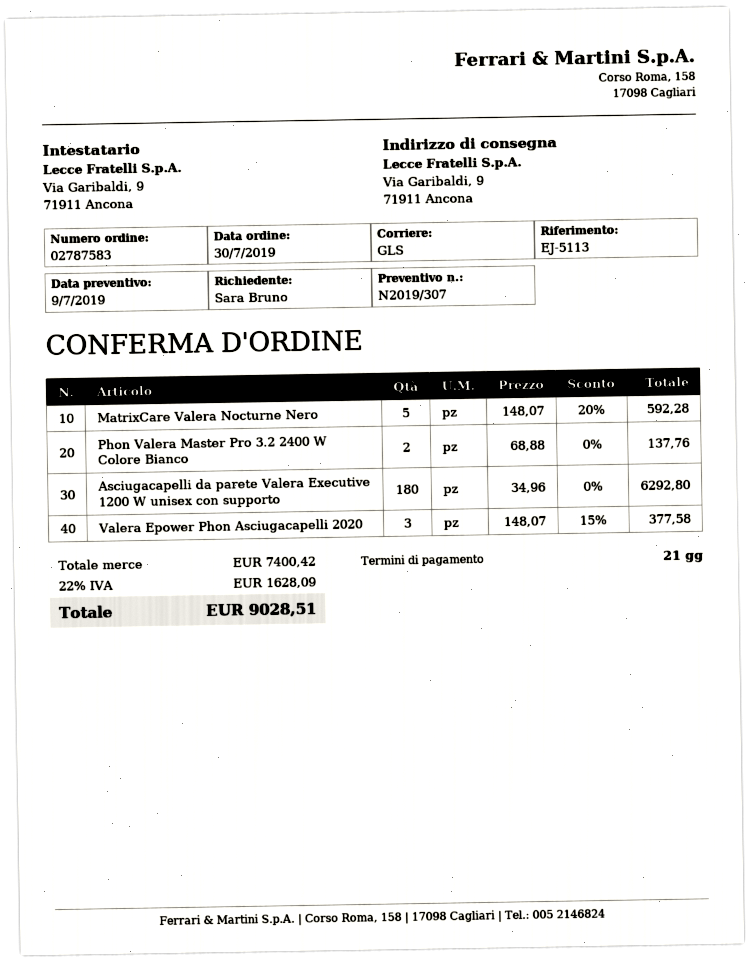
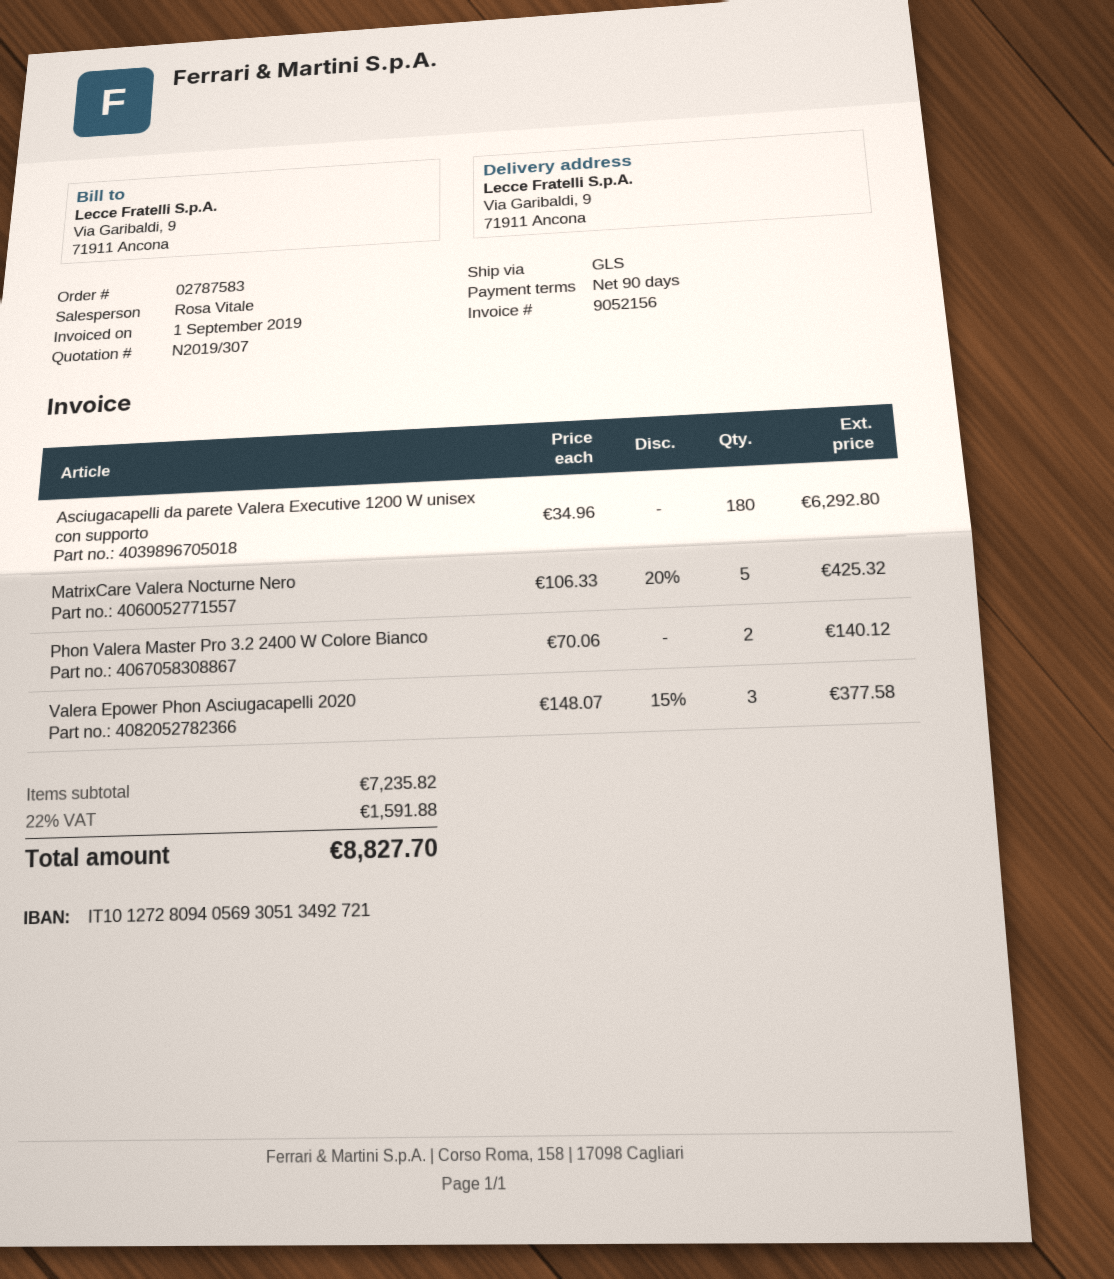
payment terms: 21 days -> 90 days
MatrixCare Valera Nocturne Nero: 5 x 148.07 - 20% = 592.28 -> 5 x 106.33 - 20% = 425.32
Phon Valera Master Pro 3.2 2400 W Colore Bianco: 2 x 68.88 = 137.76 -> 2 x 70.06 = 140.12
subtotal: 7400.42 -> 7235.82
tax: 22% = 1628.09 -> 22% = 1591.88
total: 9028.51 -> 8827.70

